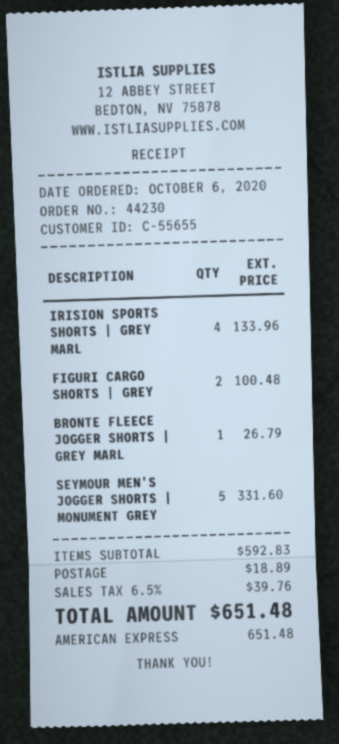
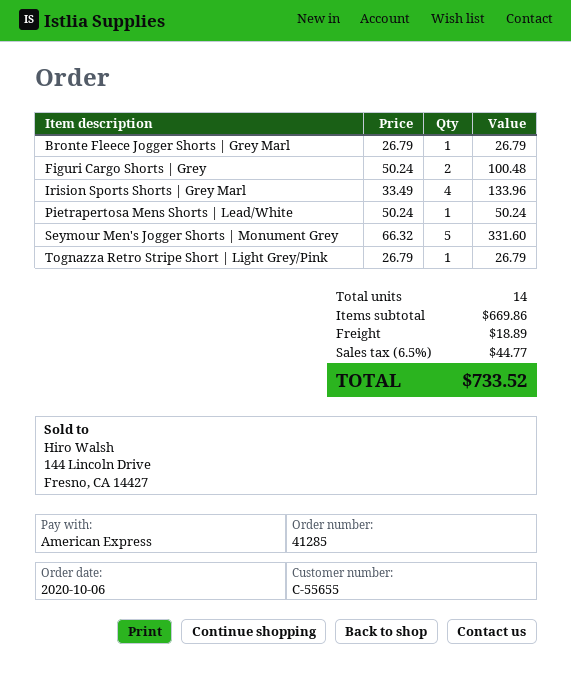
order number: 44230 -> 41285
Pietrapertosa Mens Shorts | Lead/White: none -> 1 for 50.24
Tognazza Retro Stripe Short | Light Grey/Pink: none -> 1 for 26.79
subtotal: 592.83 -> 669.86
tax: 6.5% = 39.76 -> 6.5% = 44.77
total: 651.48 -> 733.52

